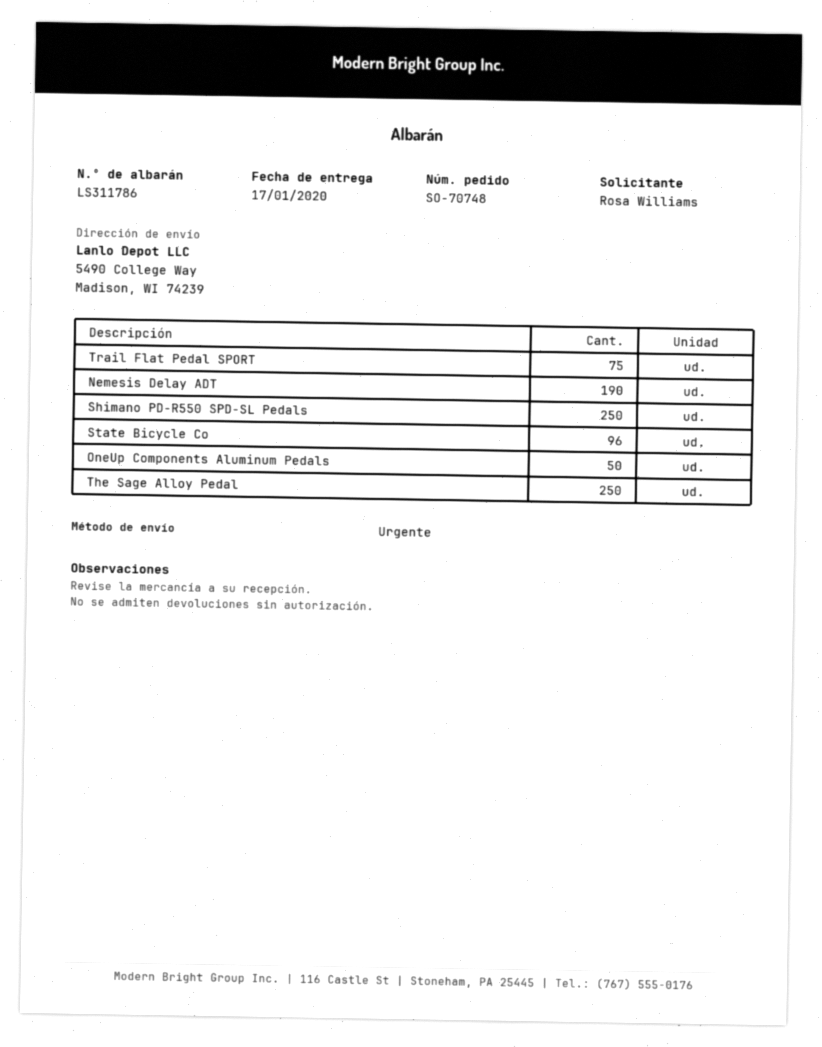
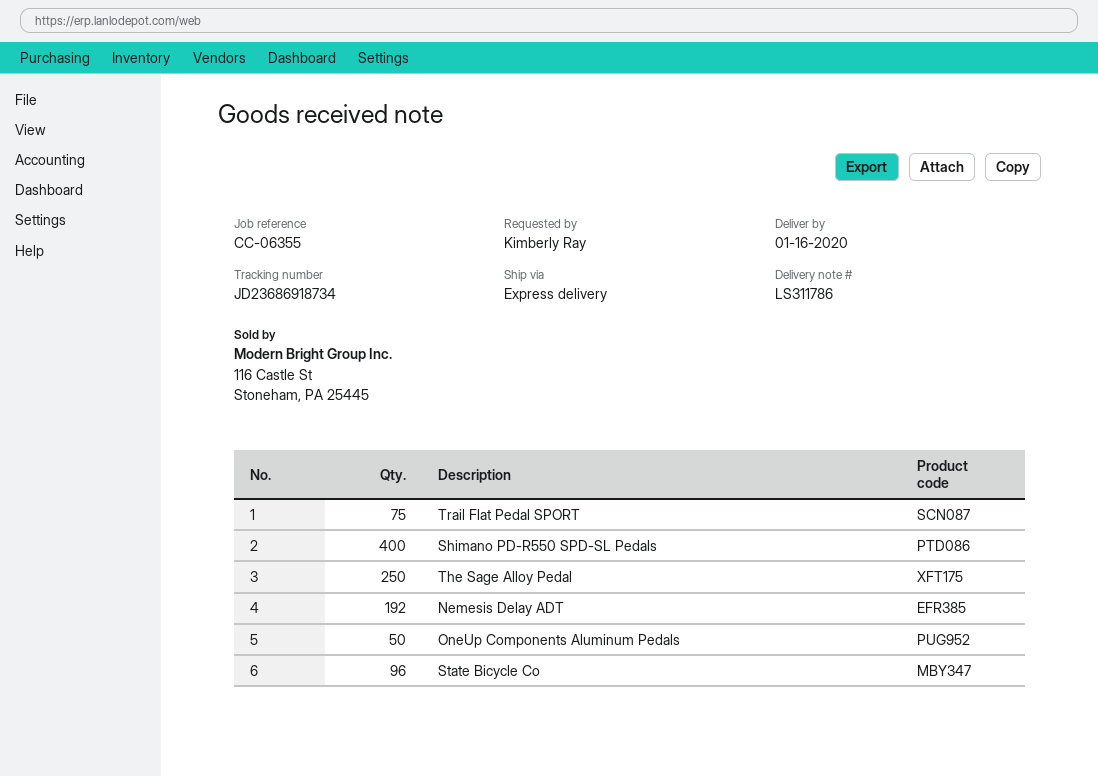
delivery date: 2020-01-17 -> 2020-01-16
ordered by: Rosa Williams -> Kimberly Ray
Nemesis Delay ADT: 190 -> 192
Shimano PD-R550 SPD-SL Pedals: 250 -> 400

